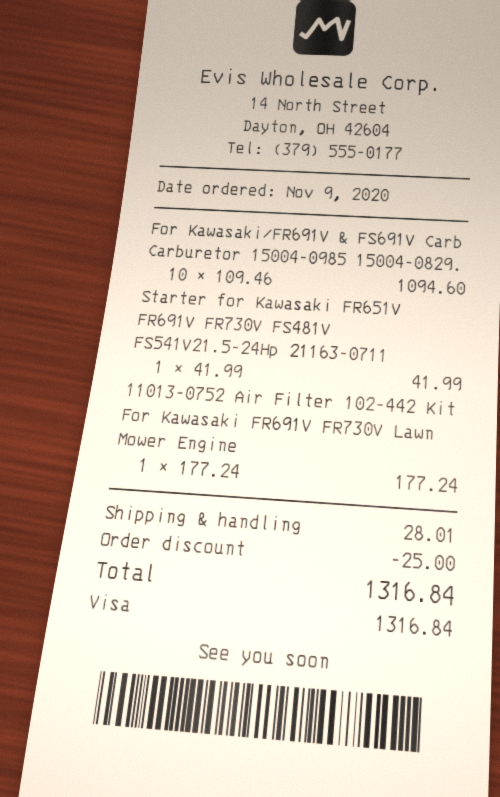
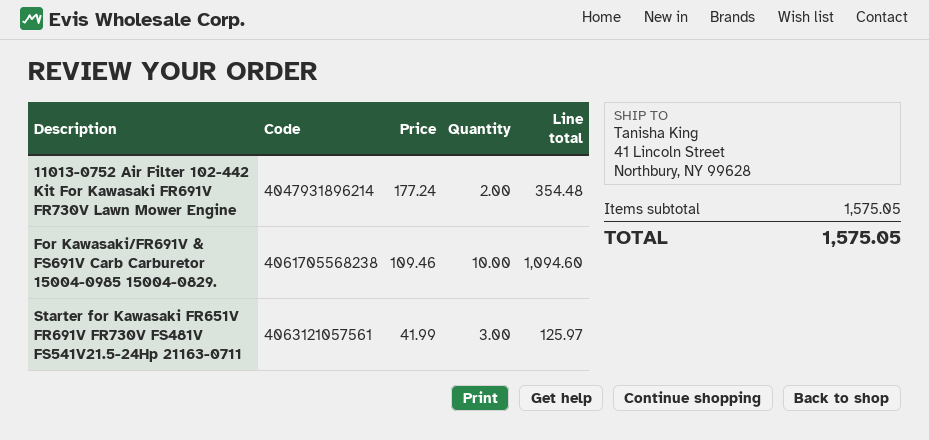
Starter for Kawasaki FR651V FR691V FR730V FS481V FS541V21.5-24Hp 21163-0711: 1 x 41.99 = 41.99 -> 3 x 41.99 = 125.97
11013-0752 Air Filter 102-442 Kit For Kawasaki FR691V FR730V Lawn Mower Engine: 1 x 177.24 = 177.24 -> 2 x 177.24 = 354.48
discount: 25.00 -> none
shipping: 28.01 -> none
total: 1316.84 -> 1575.05

